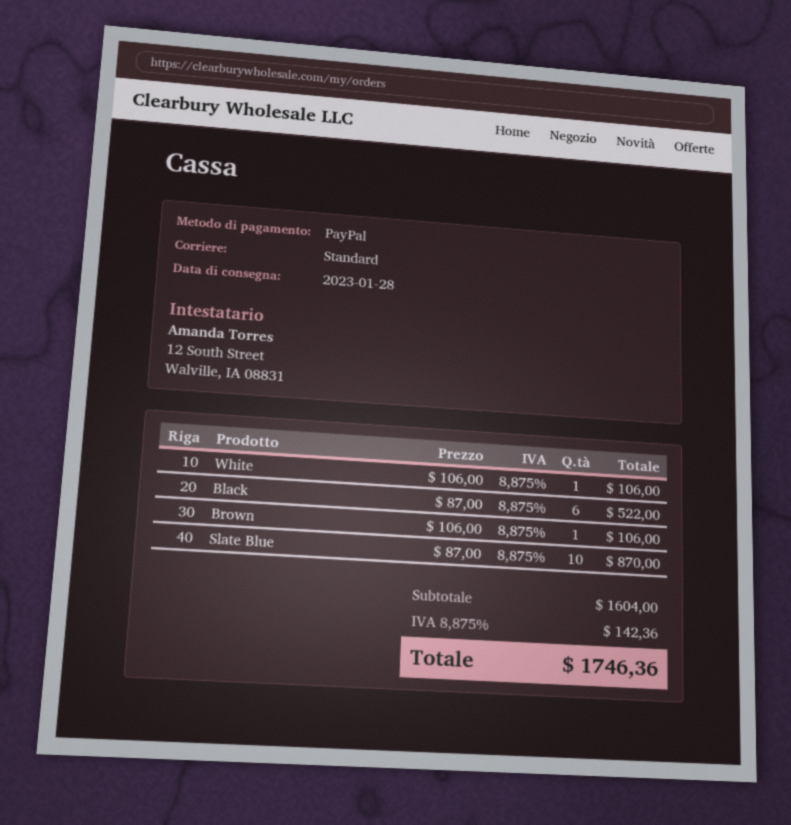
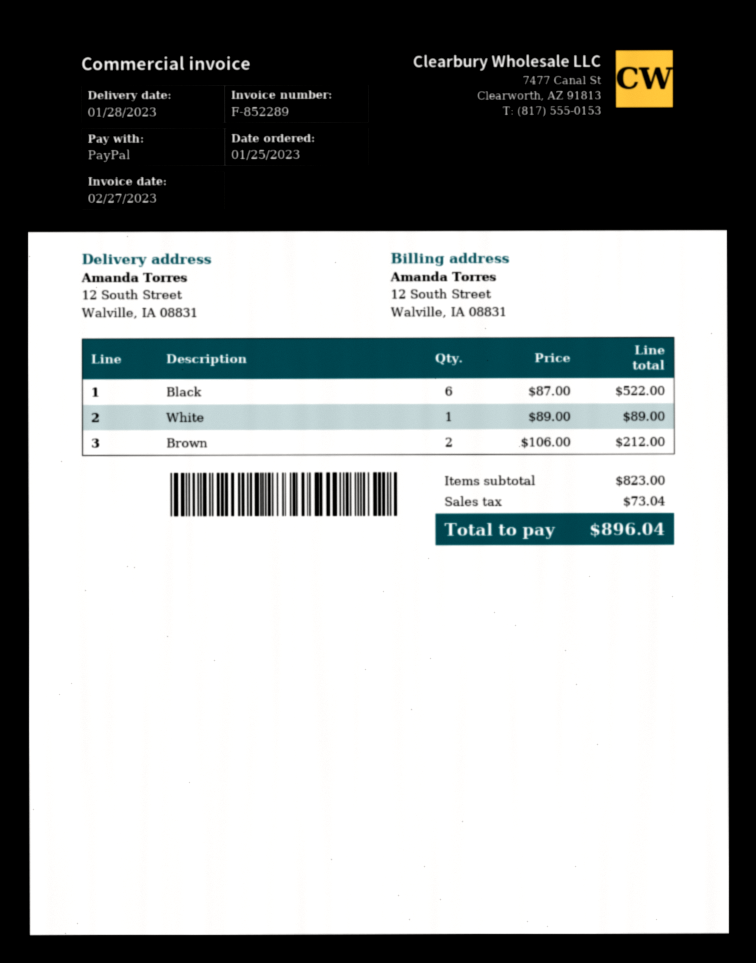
White: 1 x 106.00 = 106.00 -> 1 x 89.00 = 89.00
Brown: 1 x 106.00 = 106.00 -> 2 x 106.00 = 212.00
Slate Blue: 10 x 87.00 = 870.00 -> none
subtotal: 1604.00 -> 823.00
tax: 142.36 -> 73.04
total: 1746.36 -> 896.04

